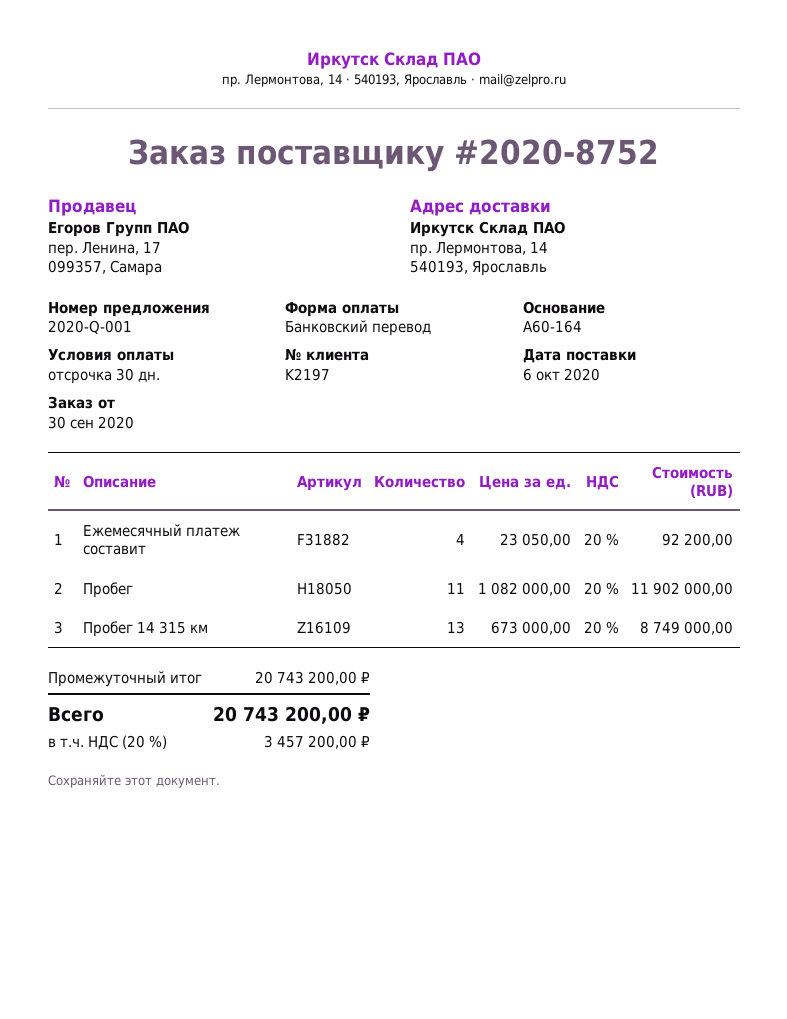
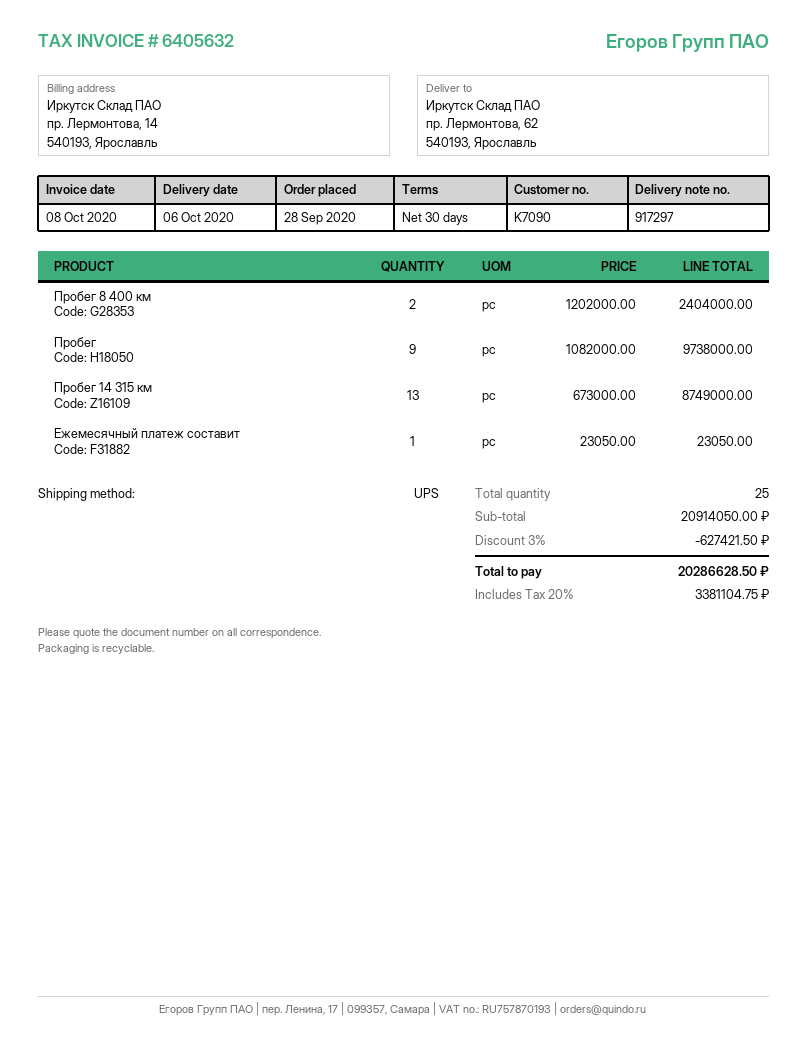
order date: 2020-09-30 -> 2020-09-28
customer number: K2197 -> K7090
ship to: пр. Лермонтова, 14, 540193, Ярославль -> пр. Лермонтова, 62, 540193, Ярославль
Ежемесячный платеж составит: 4 x 23050.00 = 92200.00 -> 1 x 23050.00 = 23050.00
Пробег: 11 x 1082000.00 = 11902000.00 -> 9 x 1082000.00 = 9738000.00
Пробег 8 400 км: none -> 2 x 1202000.00 = 2404000.00
subtotal: 20743200.00 -> 20914050.00
discount: none -> 3% = 627421.50
tax: 20% = 3457200.00 -> 20% = 3381104.75
total: 20743200.00 -> 20286628.50

